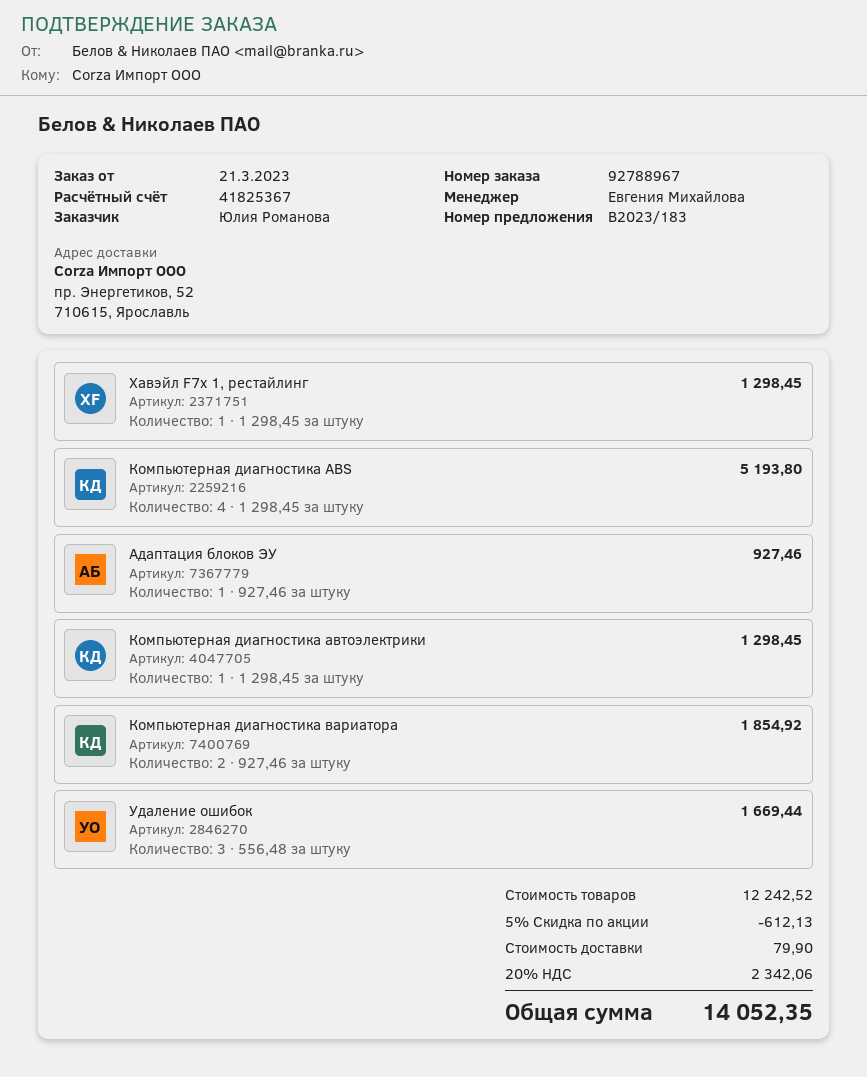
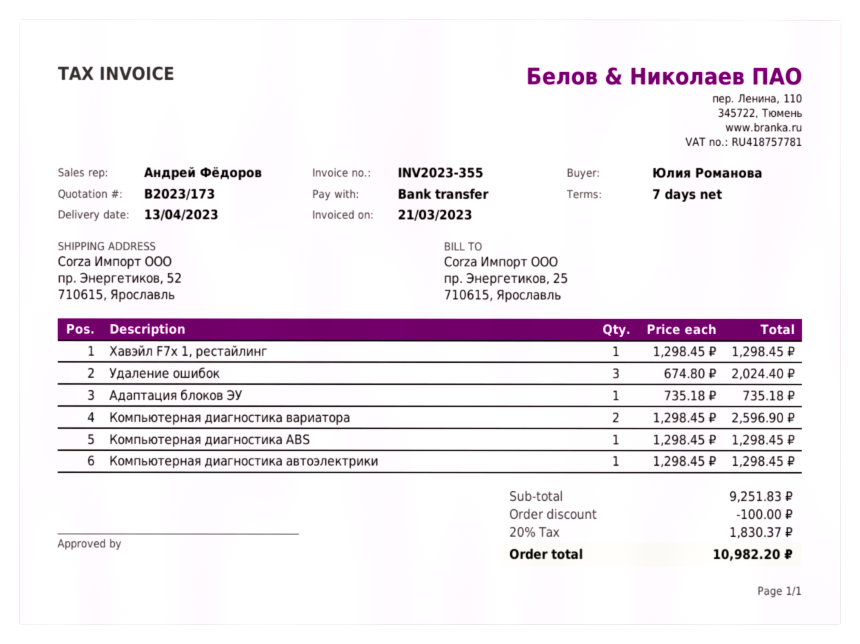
quote number: B2023/183 -> B2023/173
sales rep: Евгения Михайлова -> Андрей Фёдоров
Компьютерная диагностика ABS: 4 x 1298.45 = 5193.80 -> 1 x 1298.45 = 1298.45
Адаптация блоков ЭУ: 1 x 927.46 = 927.46 -> 1 x 735.18 = 735.18
Компьютерная диагностика вариатора: 2 x 927.46 = 1854.92 -> 2 x 1298.45 = 2596.90
Удаление ошибок: 3 x 556.48 = 1669.44 -> 3 x 674.80 = 2024.40
subtotal: 12242.52 -> 9251.83
discount: 612.13 -> 100.00
shipping: 79.90 -> none
tax: 20% = 2342.06 -> 20% = 1830.37
total: 14052.35 -> 10982.20

